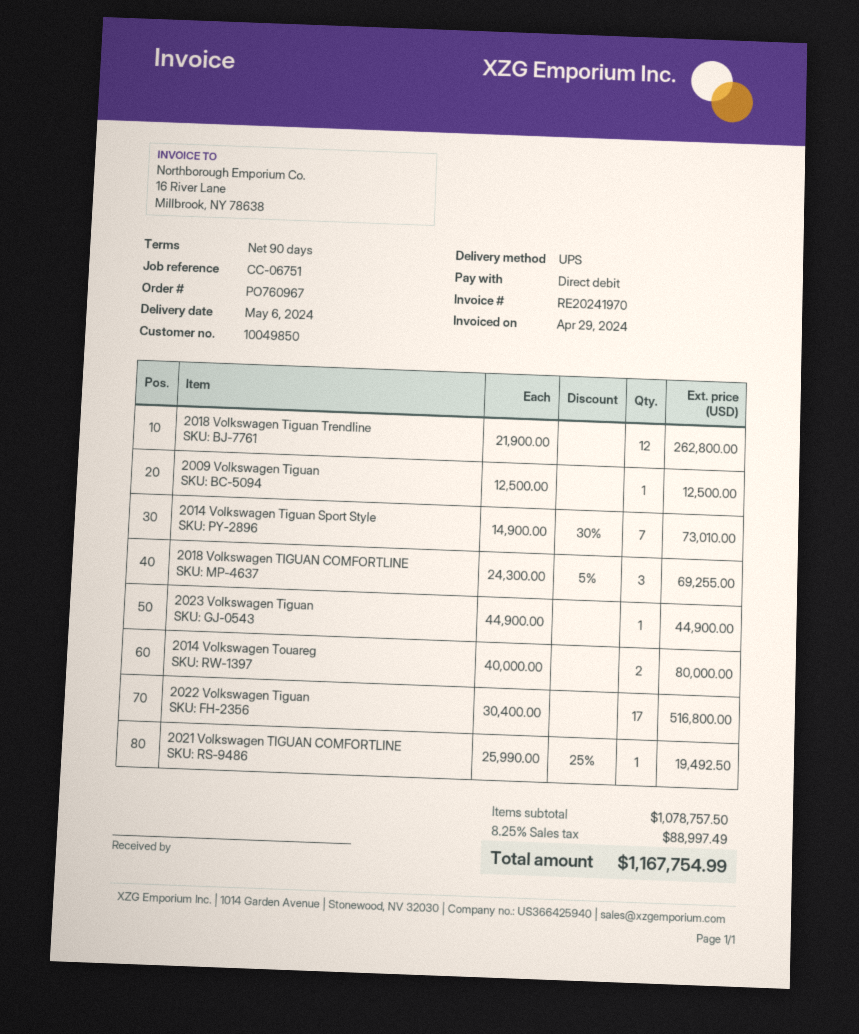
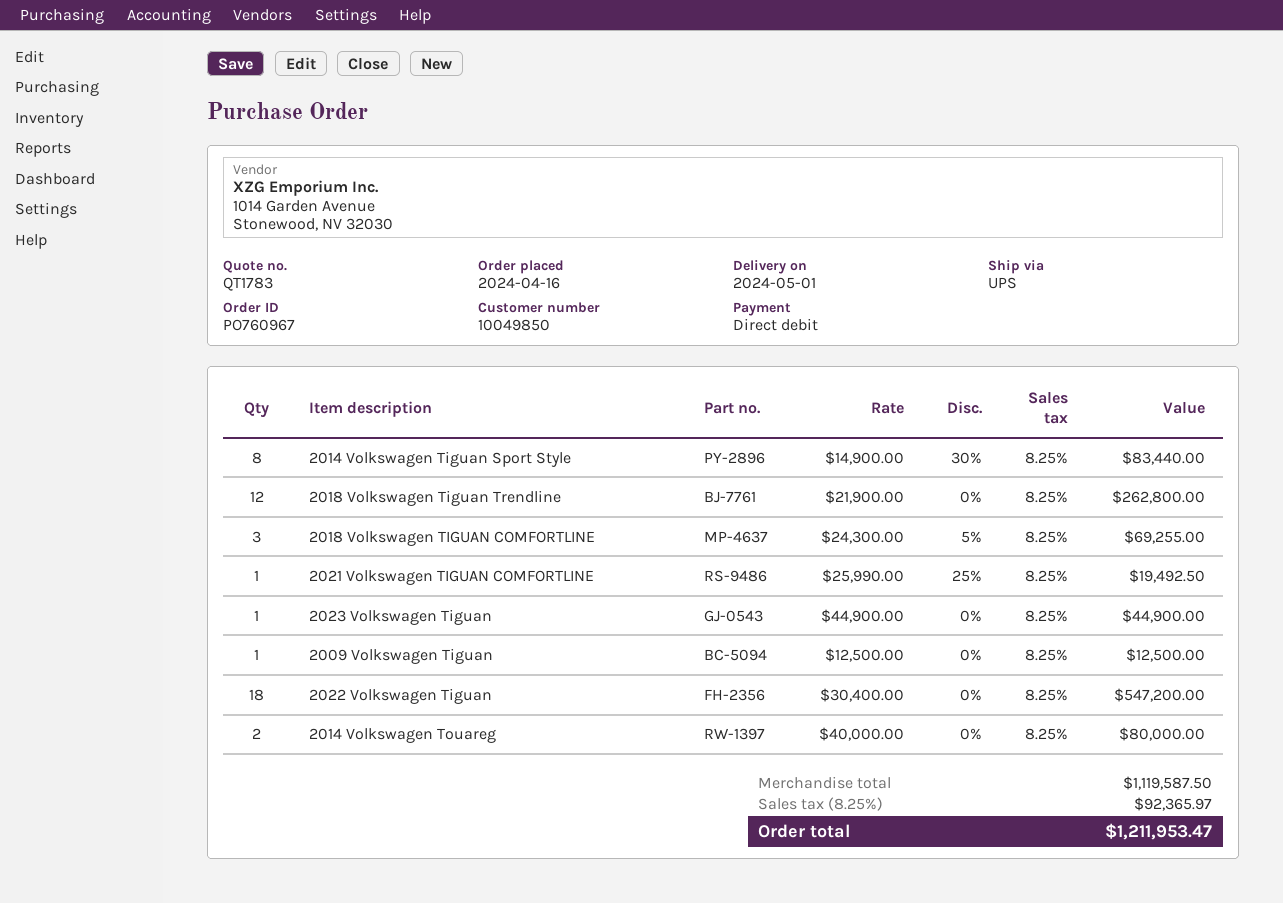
delivery date: 2024-05-06 -> 2024-05-01
2014 Volkswagen Tiguan Sport Style: 7 x 14900.00 - 30% = 73010.00 -> 8 x 14900.00 - 30% = 83440.00
2022 Volkswagen Tiguan: 17 x 30400.00 = 516800.00 -> 18 x 30400.00 = 547200.00
subtotal: 1078757.50 -> 1119587.50
tax: 8.25% = 88997.49 -> 8.25% = 92365.97
total: 1167754.99 -> 1211953.47

